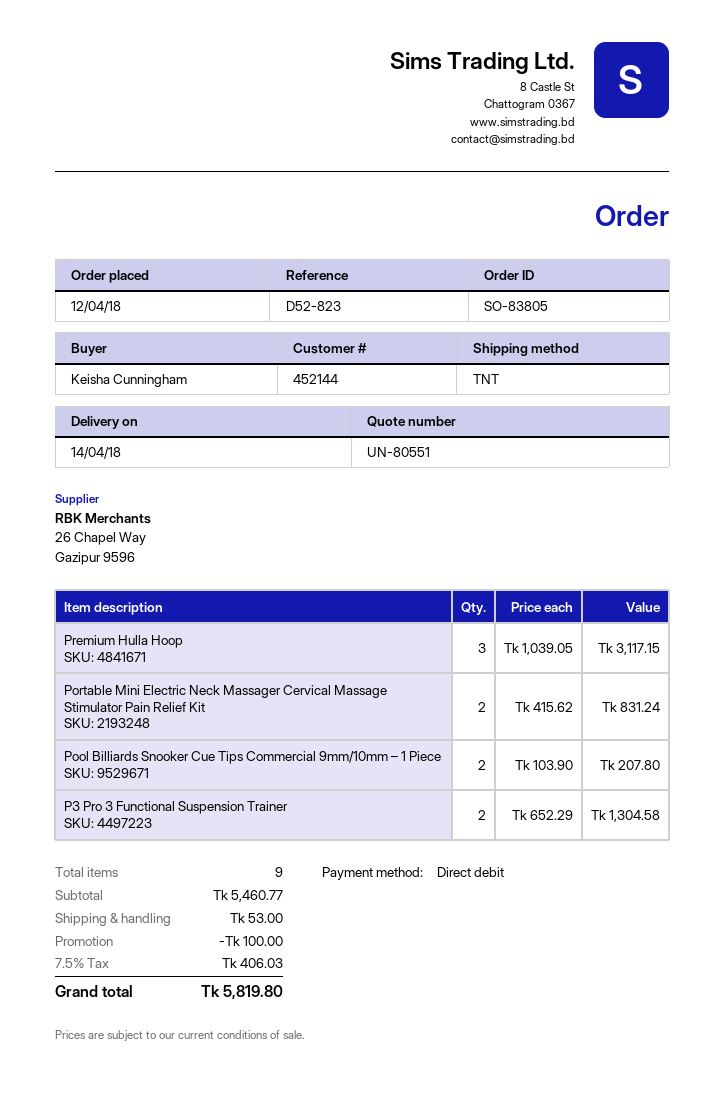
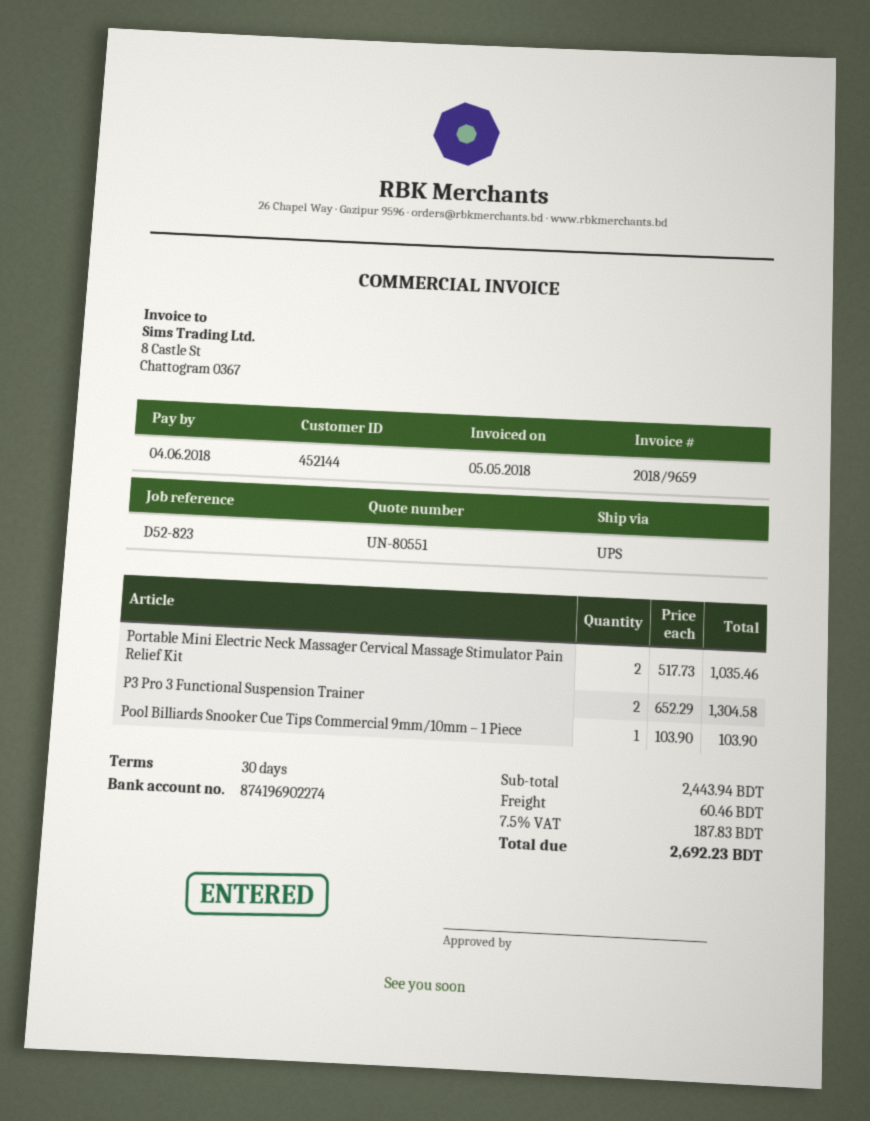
shipping method: TNT -> UPS
Premium Hulla Hoop: 3 x 1039.05 = 3117.15 -> none
Portable Mini Electric Neck Massager Cervical Massage Stimulator Pain Relief Kit: 2 x 415.62 = 831.24 -> 2 x 517.73 = 1035.46
Pool Billiards Snooker Cue Tips Commercial 9mm/10mm – 1 Piece: 2 x 103.90 = 207.80 -> 1 x 103.90 = 103.90
subtotal: 5460.77 -> 2443.94
discount: 100.00 -> none
shipping: 53.00 -> 60.46
tax: 7.5% = 406.03 -> 7.5% = 187.83
total: 5819.80 -> 2692.23

